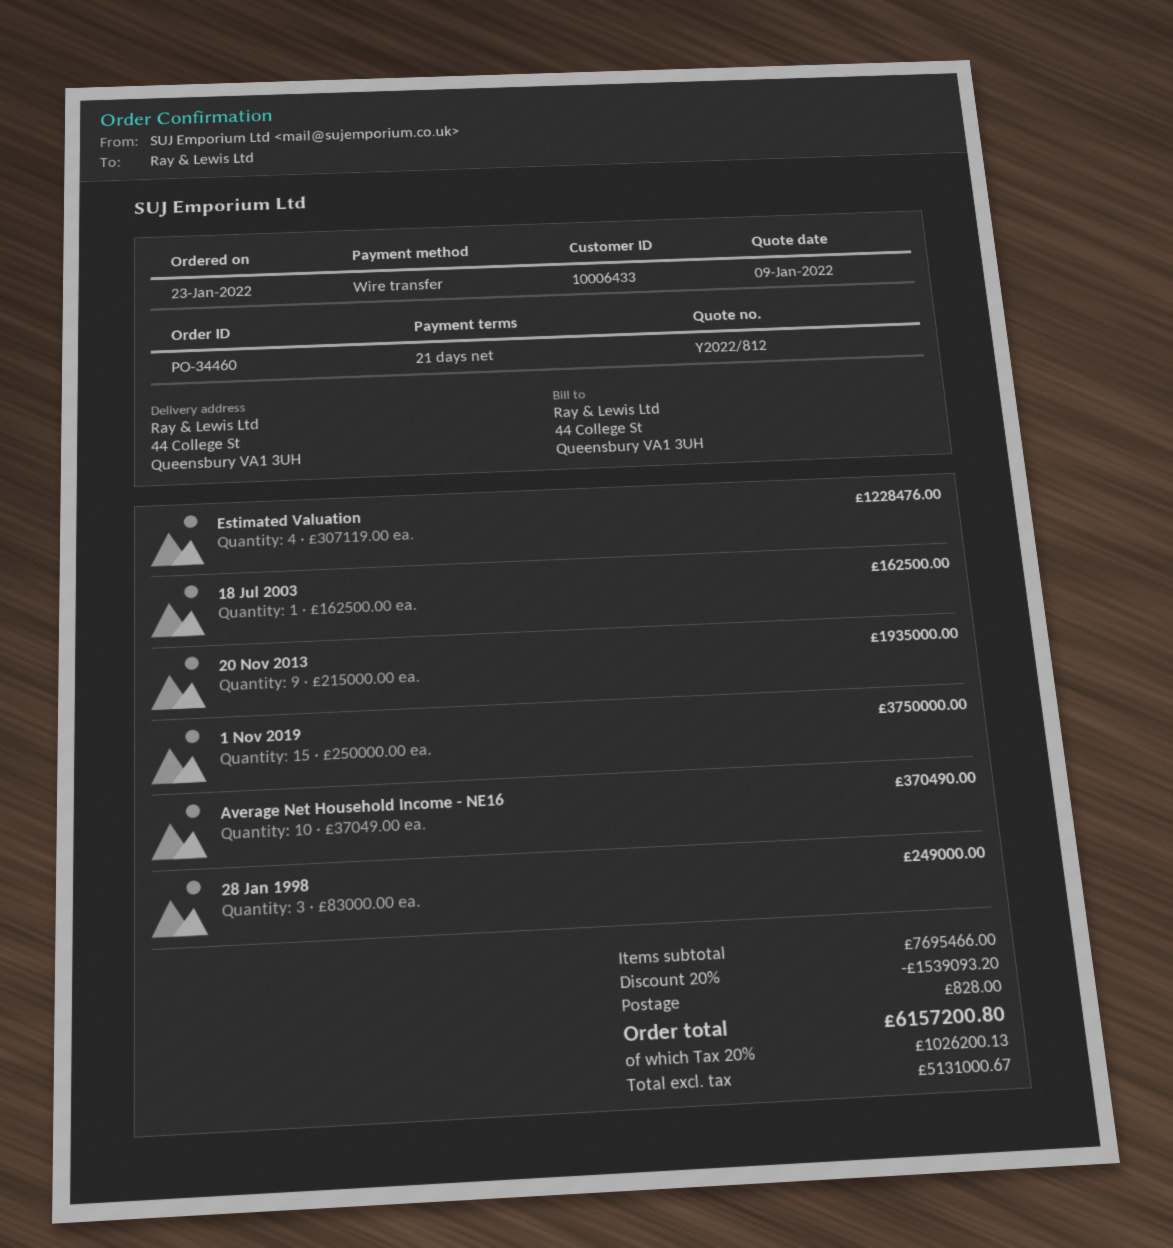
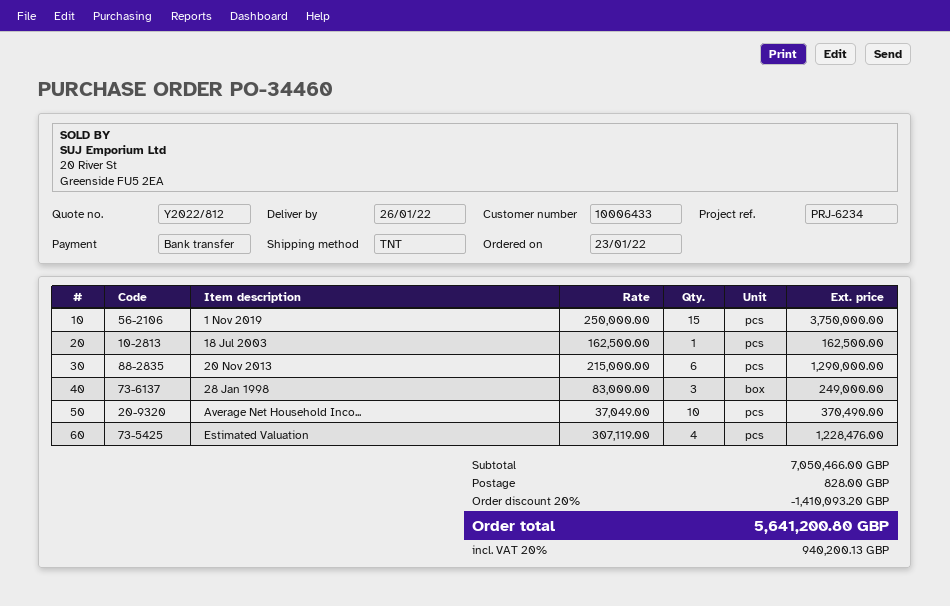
20 Nov 2013: 9 x 215000.00 = 1935000.00 -> 6 x 215000.00 = 1290000.00
subtotal: 7695466.00 -> 7050466.00
discount: 20% = 1539093.20 -> 20% = 1410093.20
tax: 20% = 1026200.13 -> 20% = 940200.13
total: 6157200.80 -> 5641200.80

